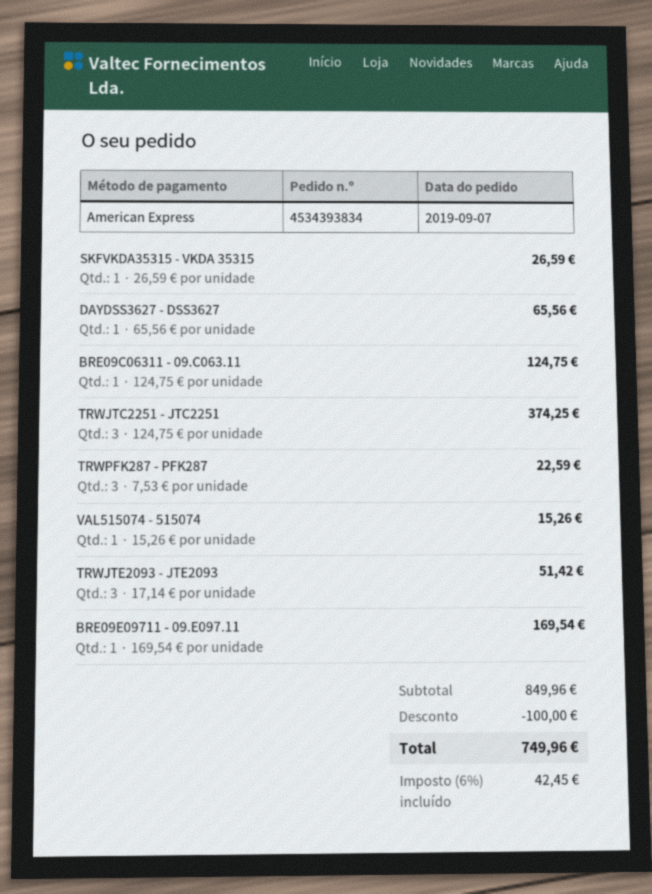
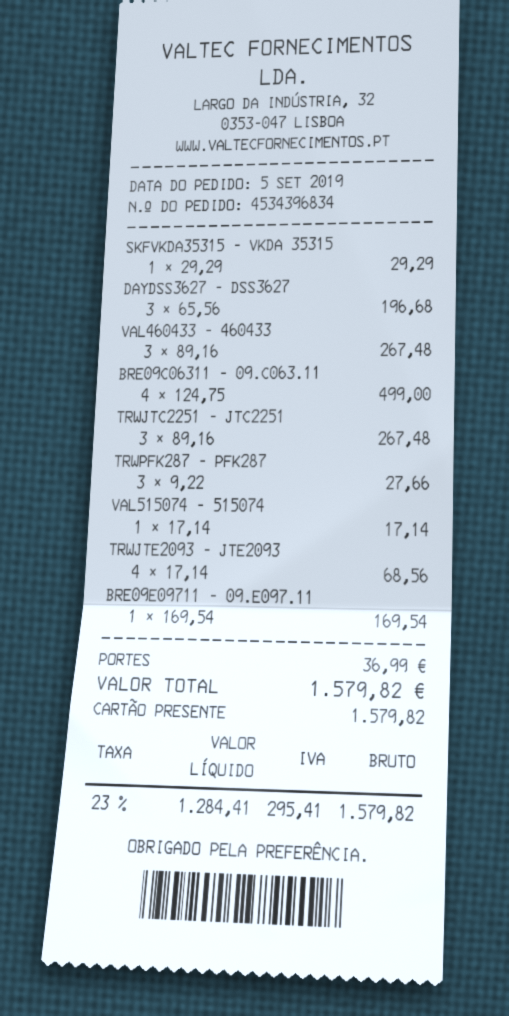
order number: 4534393834 -> 4534396834
order date: 2019-09-07 -> 2019-09-05
payment method: American Express -> gift card
SKFVKDA35315 - VKDA 35315: 1 x 26.59 = 26.59 -> 1 x 29.29 = 29.29
DAYDSS3627 - DSS3627: 1 x 65.56 = 65.56 -> 3 x 65.56 = 196.68
BRE09C06311 - 09.C063.11: 1 x 124.75 = 124.75 -> 4 x 124.75 = 499.00
TRWJTC2251 - JTC2251: 3 x 124.75 = 374.25 -> 3 x 89.16 = 267.48
TRWPFK287 - PFK287: 3 x 7.53 = 22.59 -> 3 x 9.22 = 27.66
VAL515074 - 515074: 1 x 15.26 = 15.26 -> 1 x 17.14 = 17.14
TRWJTE2093 - JTE2093: 3 x 17.14 = 51.42 -> 4 x 17.14 = 68.56
VAL460433 - 460433: none -> 3 x 89.16 = 267.48
discount: 100.00 -> none
shipping: none -> 36.99
tax: 6% = 42.45 -> 23% = 295.41
total: 749.96 -> 1579.82

